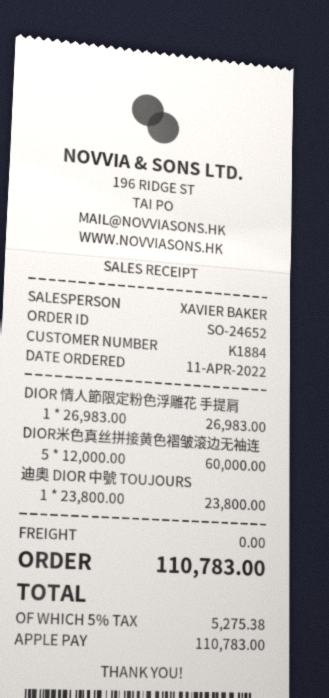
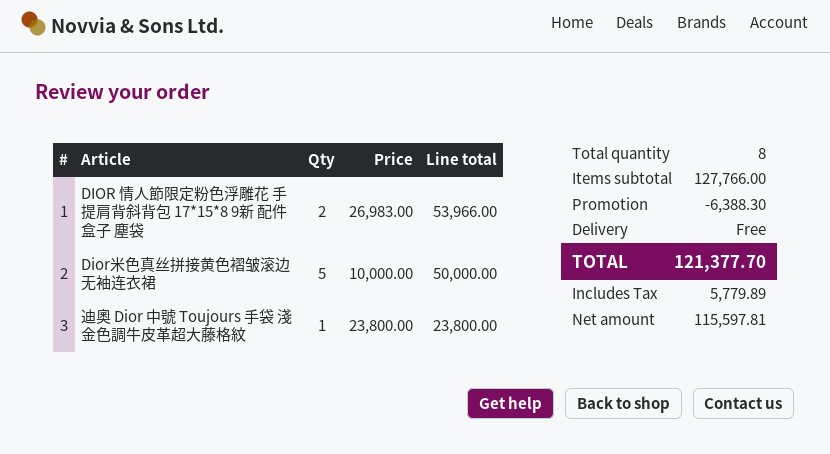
DIOR 情人節限定粉色浮雕花 手提肩: 1 x 26983.00 = 26983.00 -> 2 x 26983.00 = 53966.00
DIOR米色真丝拼接黄色褶皱滚边无袖连: 5 x 12000.00 = 60000.00 -> 5 x 10000.00 = 50000.00
discount: none -> 6388.30
tax: 5275.38 -> 5779.89
total: 110783.00 -> 121377.70

